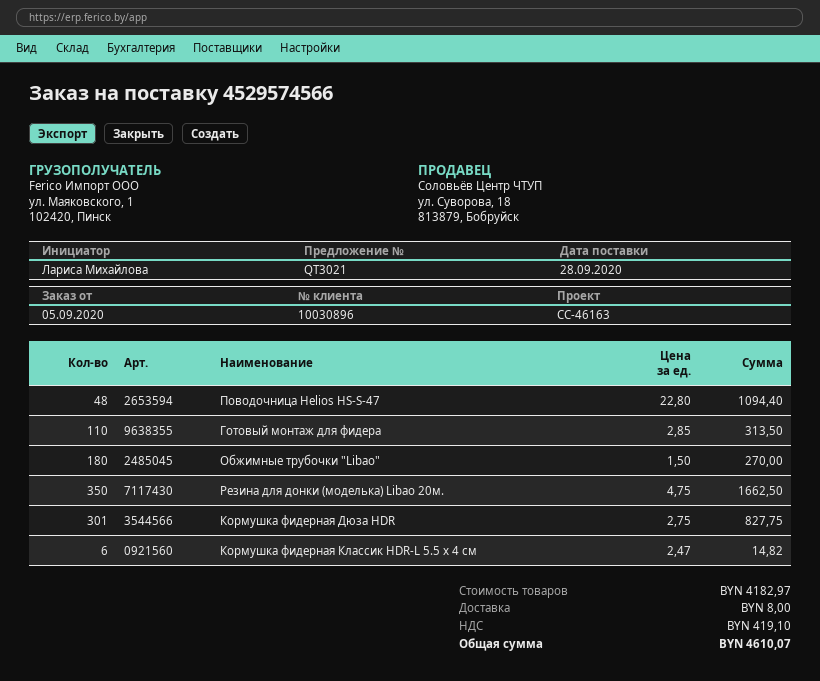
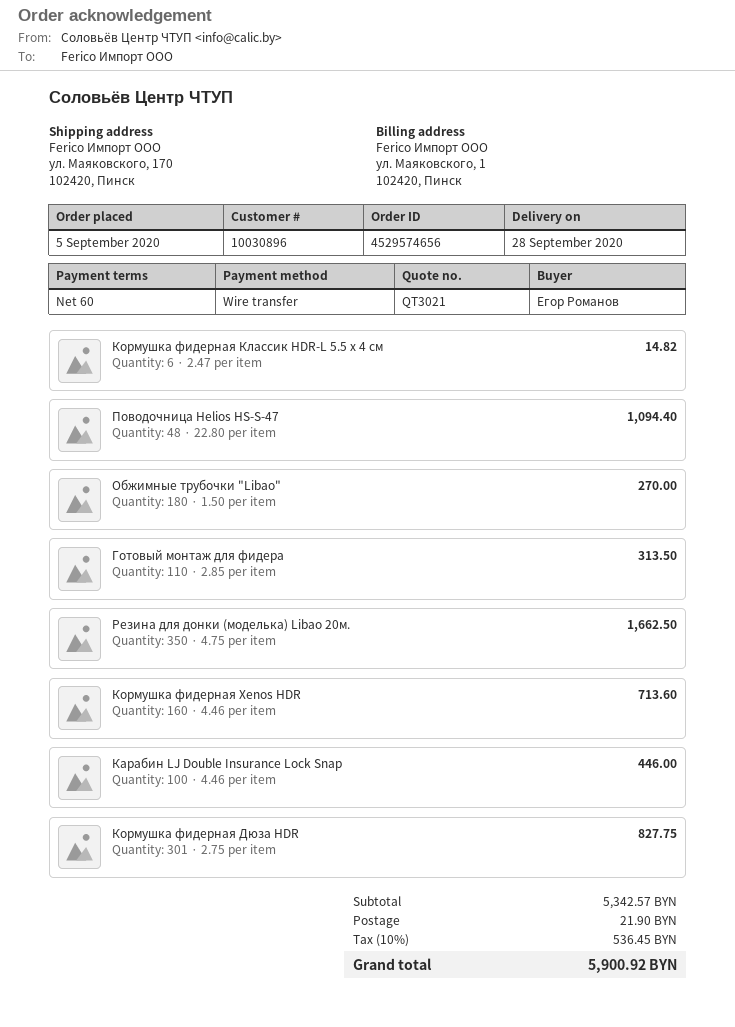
order number: 4529574566 -> 4529574656
ordered by: Лариса Михайлова -> Егор Романов
ship to: ул. Маяковского, 1, 102420, Пинск -> ул. Маяковского, 170, 102420, Пинск
Кормушка фидерная Xenos HDR: none -> 160 x 4.46 = 713.60
Карабин LJ Double Insurance Lock Snap: none -> 100 x 4.46 = 446.00
subtotal: 4182.97 -> 5342.57
shipping: 8.00 -> 21.90
tax: 419.10 -> 536.45
total: 4610.07 -> 5900.92

